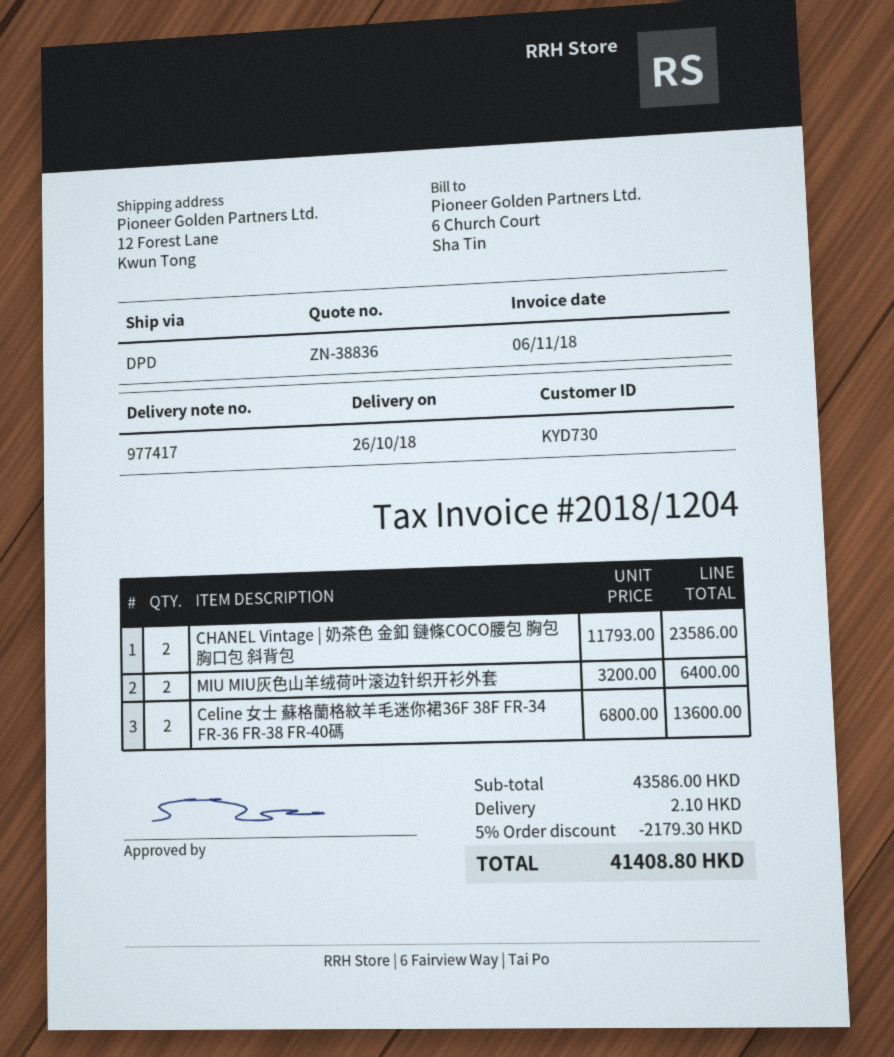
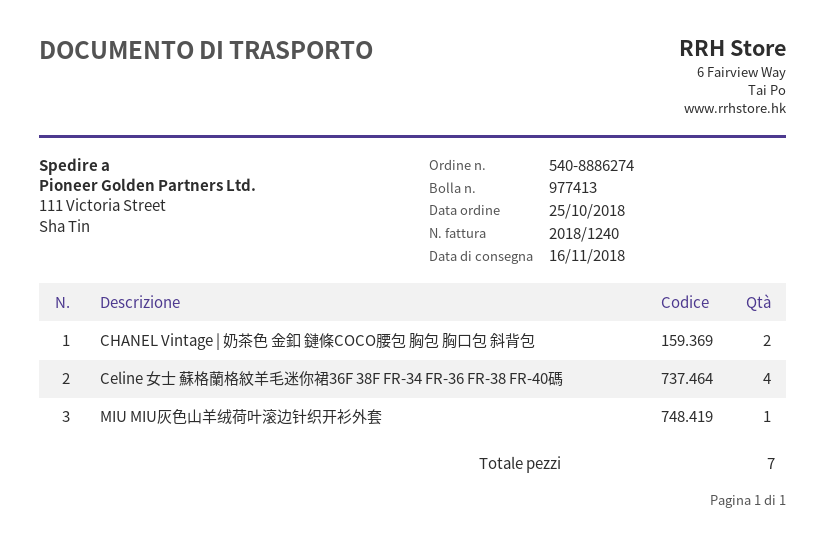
delivery note number: 977417 -> 977413
delivery date: 2018-10-26 -> 2018-11-16
invoice number: 2018/1204 -> 2018/1240
ship to: 12 Forest Lane, Kwun Tong -> 111 Victoria Street, Sha Tin
MIU MIU灰色山羊绒荷叶滚边针织开衫外套: 2 -> 1
Celine 女士 蘇格蘭格紋羊毛迷你裙36F 38F FR-34 FR-36 FR-38 FR-40碼: 2 -> 4

